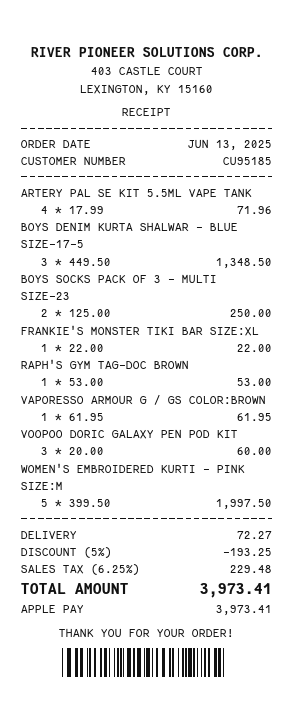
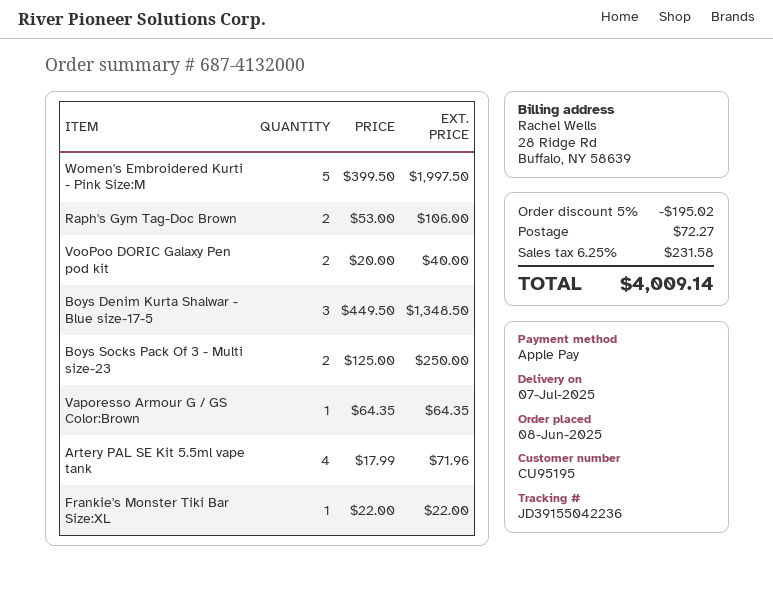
order date: 2025-06-13 -> 2025-06-08
customer number: CU95185 -> CU95195
RAPH'S GYM TAG-DOC BROWN: 1 x 53.00 = 53.00 -> 2 x 53.00 = 106.00
VAPORESSO ARMOUR G / GS COLOR:BROWN: 1 x 61.95 = 61.95 -> 1 x 64.35 = 64.35
VOOPOO DORIC GALAXY PEN POD KIT: 3 x 20.00 = 60.00 -> 2 x 20.00 = 40.00
discount: 5% = 193.25 -> 5% = 195.02
tax: 6.25% = 229.48 -> 6.25% = 231.58
total: 3973.41 -> 4009.14

